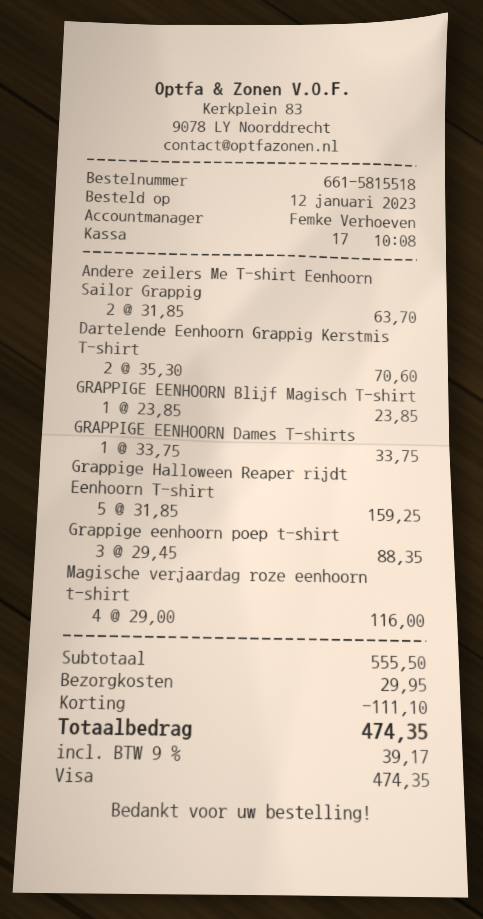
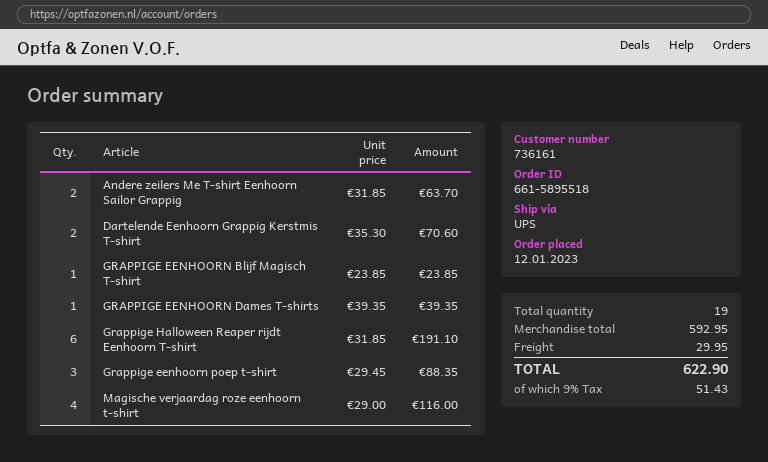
order number: 661-5815518 -> 661-5895518
GRAPPIGE EENHOORN Dames T-shirts: 1 x 33.75 = 33.75 -> 1 x 39.35 = 39.35
Grappige Halloween Reaper rijdt Eenhoorn T-shirt: 5 x 31.85 = 159.25 -> 6 x 31.85 = 191.10
subtotal: 555.50 -> 592.95
discount: 111.10 -> none
tax: 9% = 39.17 -> 9% = 51.43
total: 474.35 -> 622.90

